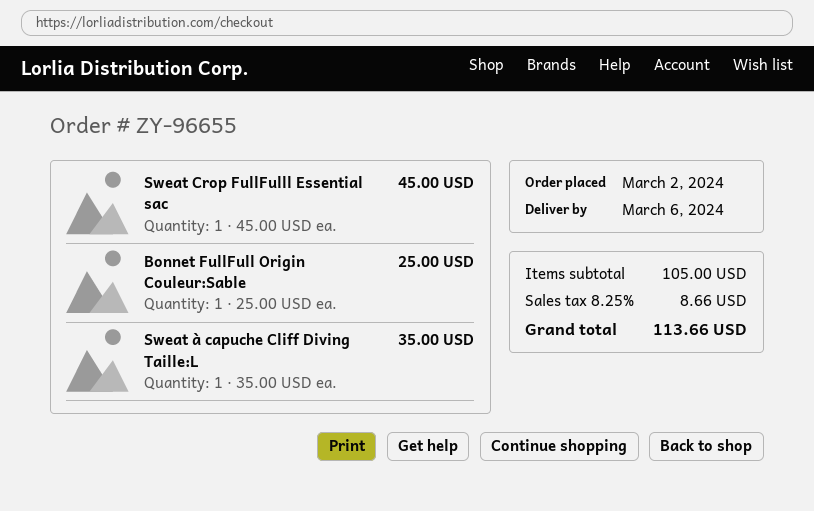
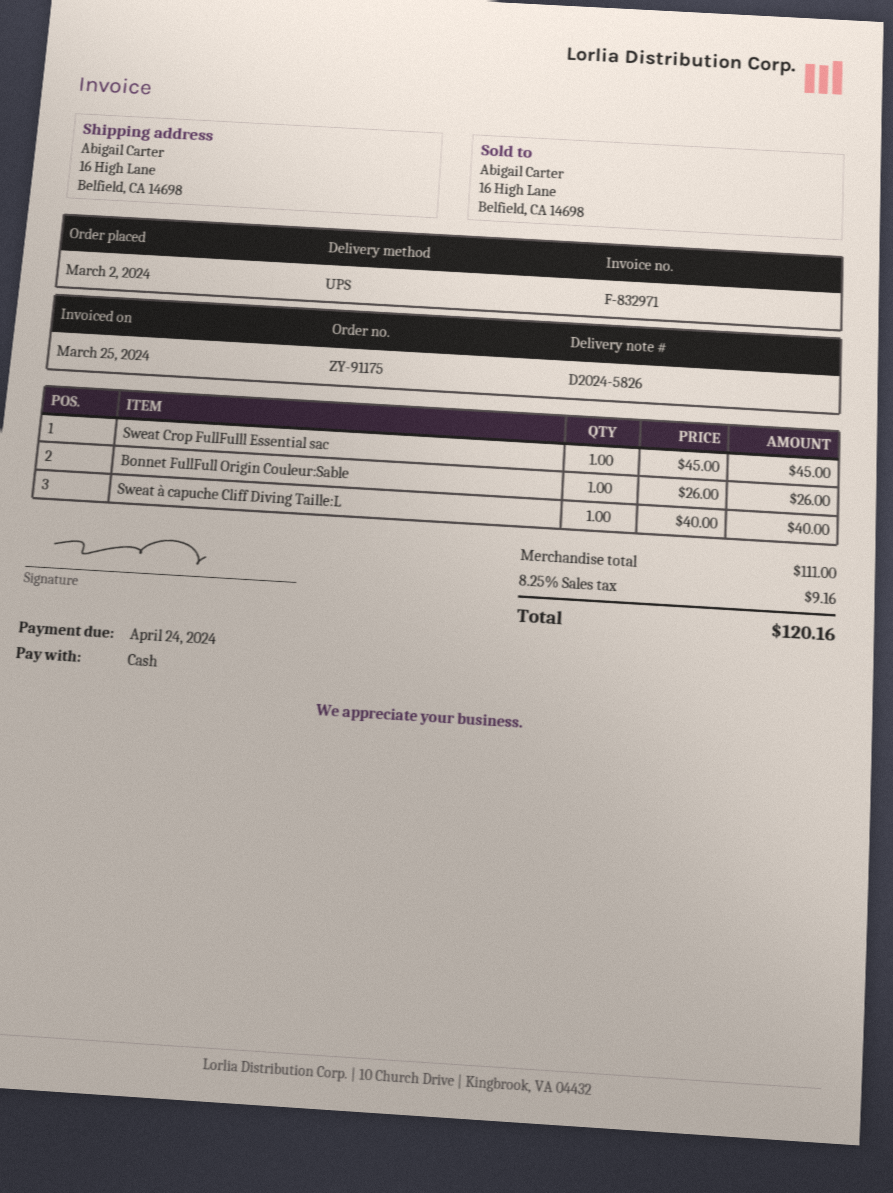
order number: ZY-96655 -> ZY-91175
Bonnet FullFull Origin Couleur:Sable: 1 x 25.00 = 25.00 -> 1 x 26.00 = 26.00
Sweat à capuche Cliff Diving Taille:L: 1 x 35.00 = 35.00 -> 1 x 40.00 = 40.00
subtotal: 105.00 -> 111.00
tax: 8.25% = 8.66 -> 8.25% = 9.16
total: 113.66 -> 120.16

